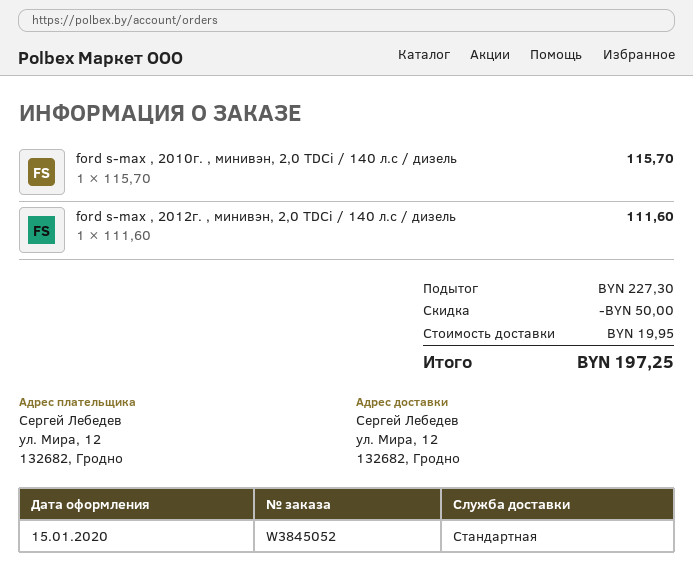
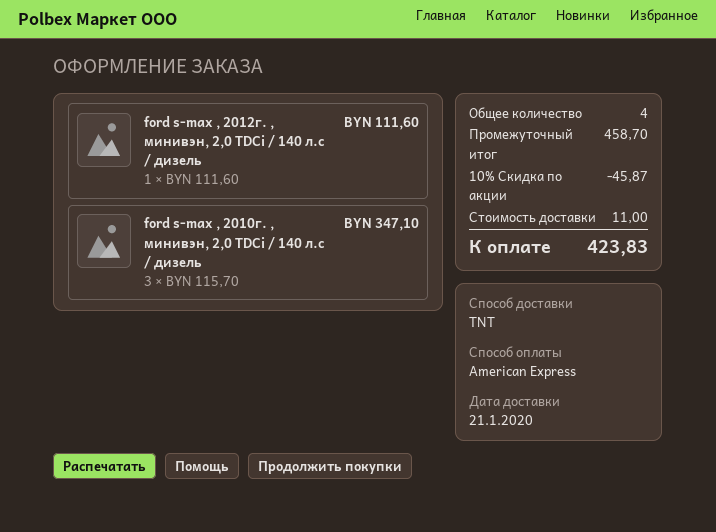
shipping method: standard -> TNT
ford s-max , 2010г. , минивэн, 2,0 TDCi / 140 л.с / дизель: 1 x 115.70 = 115.70 -> 3 x 115.70 = 347.10
subtotal: 227.30 -> 458.70
discount: 50.00 -> 45.87
shipping: 19.95 -> 11.00
total: 197.25 -> 423.83

